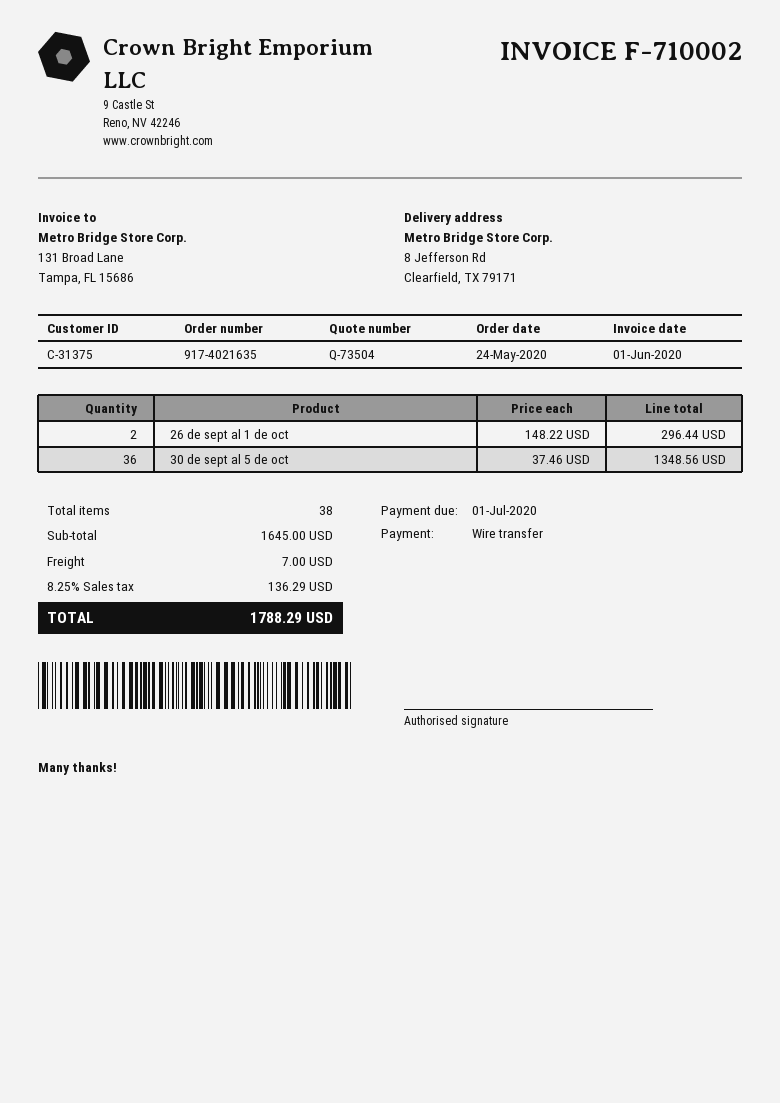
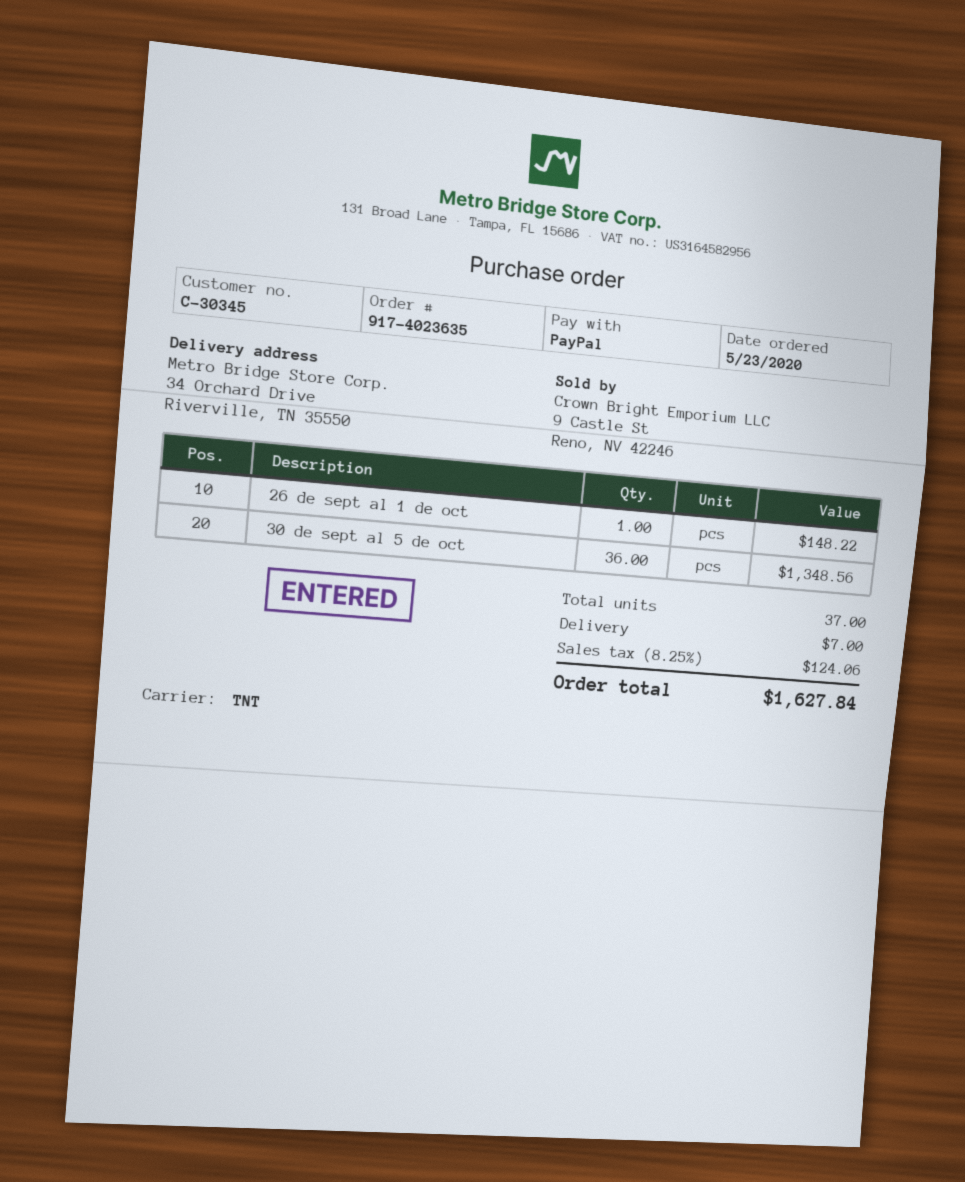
order number: 917-4021635 -> 917-4023635
order date: 2020-05-24 -> 2020-05-23
customer number: C-31375 -> C-30345
payment method: bank transfer -> PayPal
ship to: 8 Jefferson Rd, Clearfield, TX 79171 -> 34 Orchard Drive, Riverville, TN 35550
26 de sept al 1 de oct: 2 for 296.44 -> 1 for 148.22
total quantity: 38 -> 37
tax: 8.25% = 136.29 -> 8.25% = 124.06
total: 1788.29 -> 1627.84

